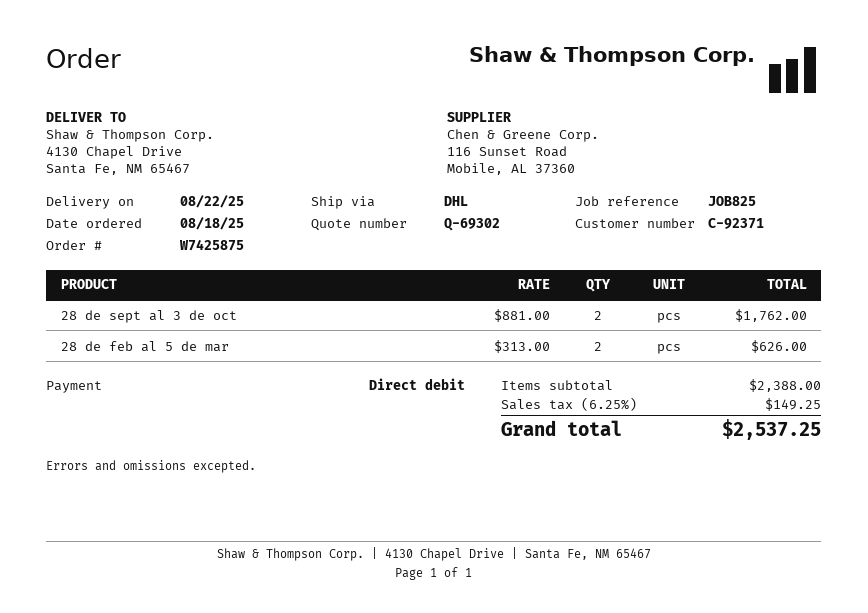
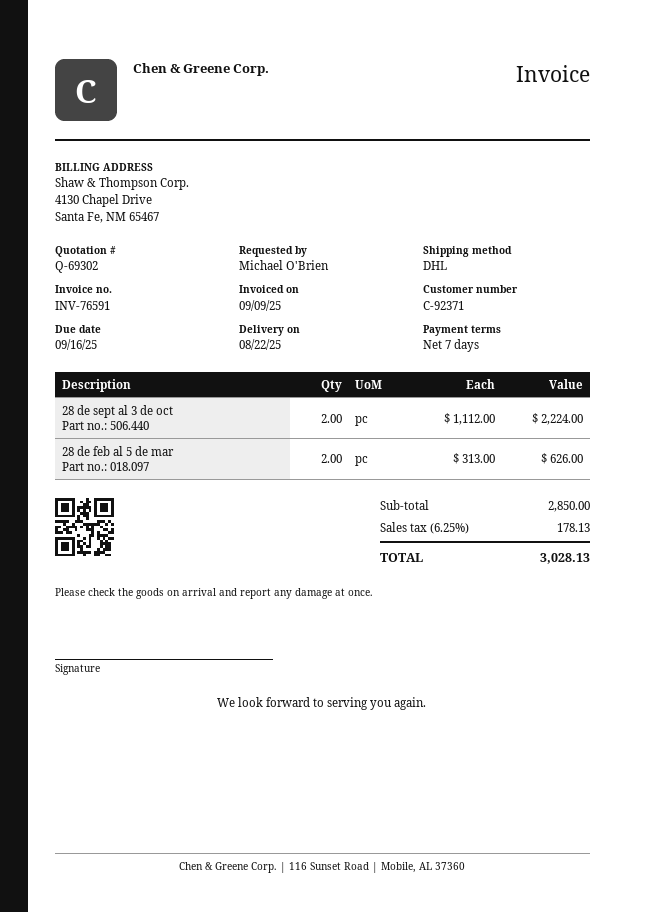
28 de sept al 3 de oct: 2 x 881.00 = 1762.00 -> 2 x 1112.00 = 2224.00
subtotal: 2388.00 -> 2850.00
tax: 6.25% = 149.25 -> 6.25% = 178.13
total: 2537.25 -> 3028.13

